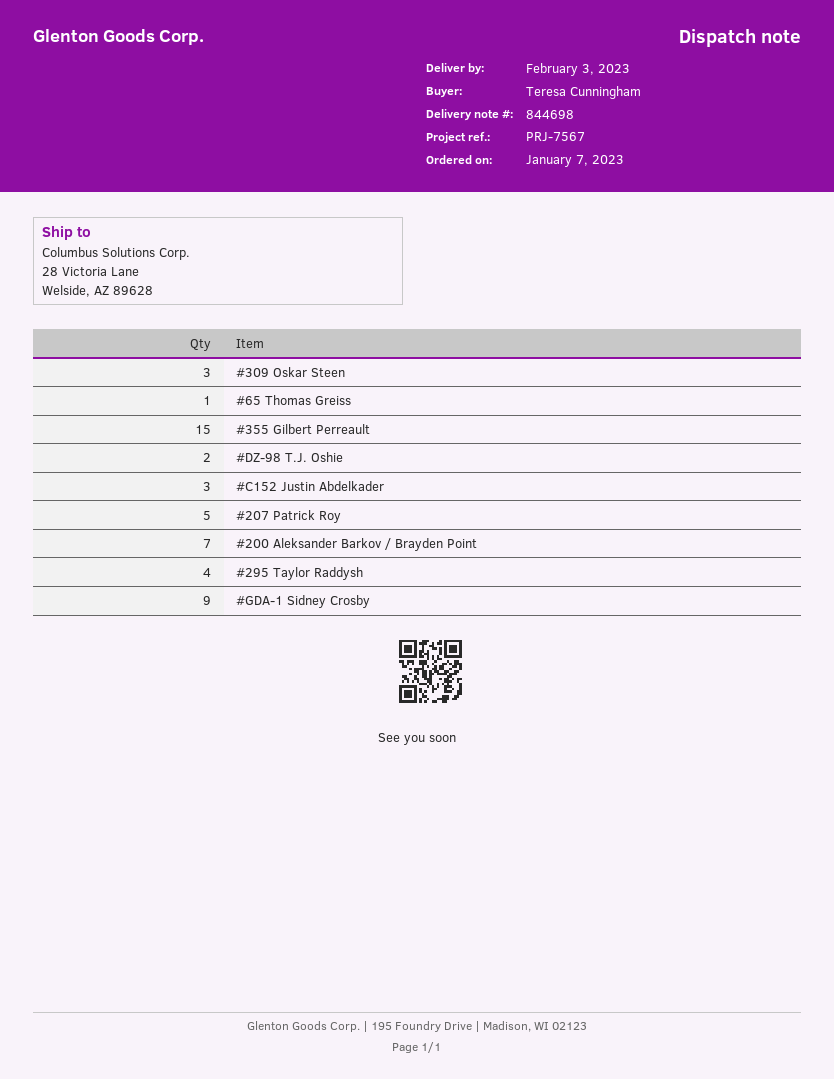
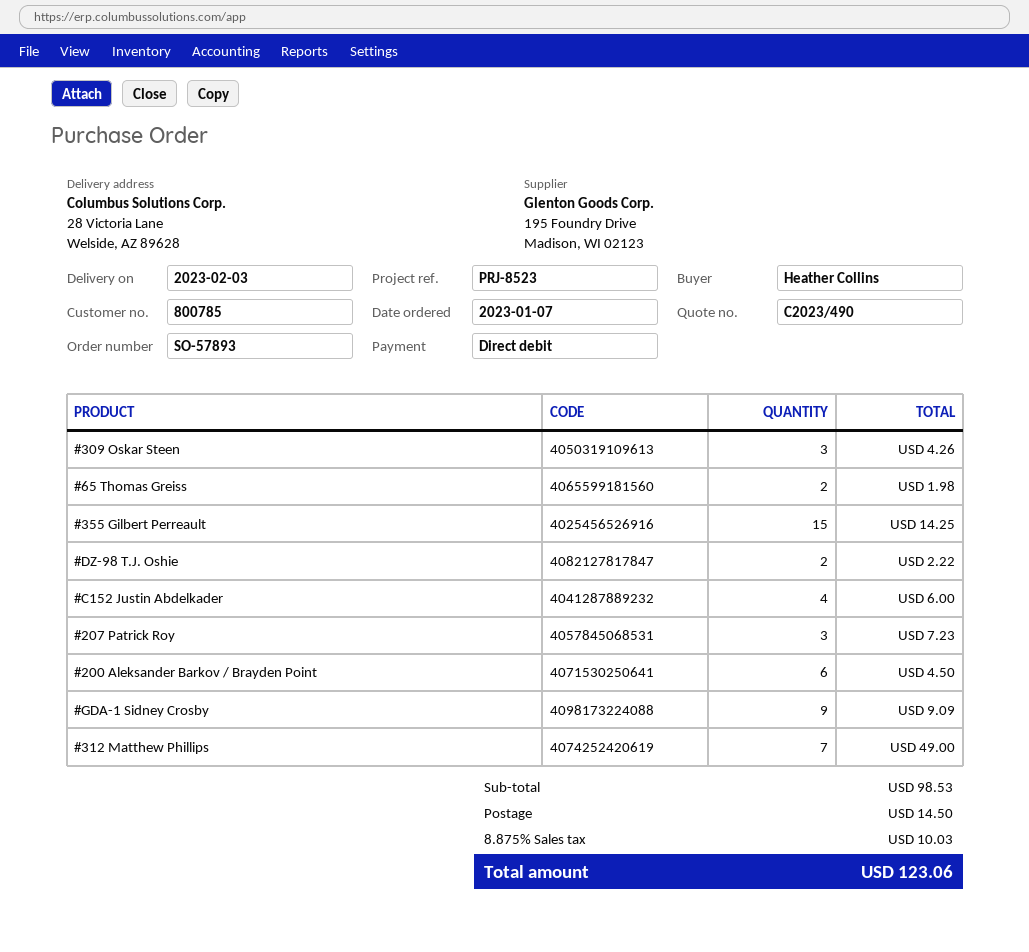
reference: PRJ-7567 -> PRJ-8523
ordered by: Teresa Cunningham -> Heather Collins
#65 Thomas Greiss: 1 -> 2
#C152 Justin Abdelkader: 3 -> 4
#207 Patrick Roy: 5 -> 3
#200 Aleksander Barkov / Brayden Point: 7 -> 6
#295 Taylor Raddysh: 4 -> none
#312 Matthew Phillips: none -> 7

